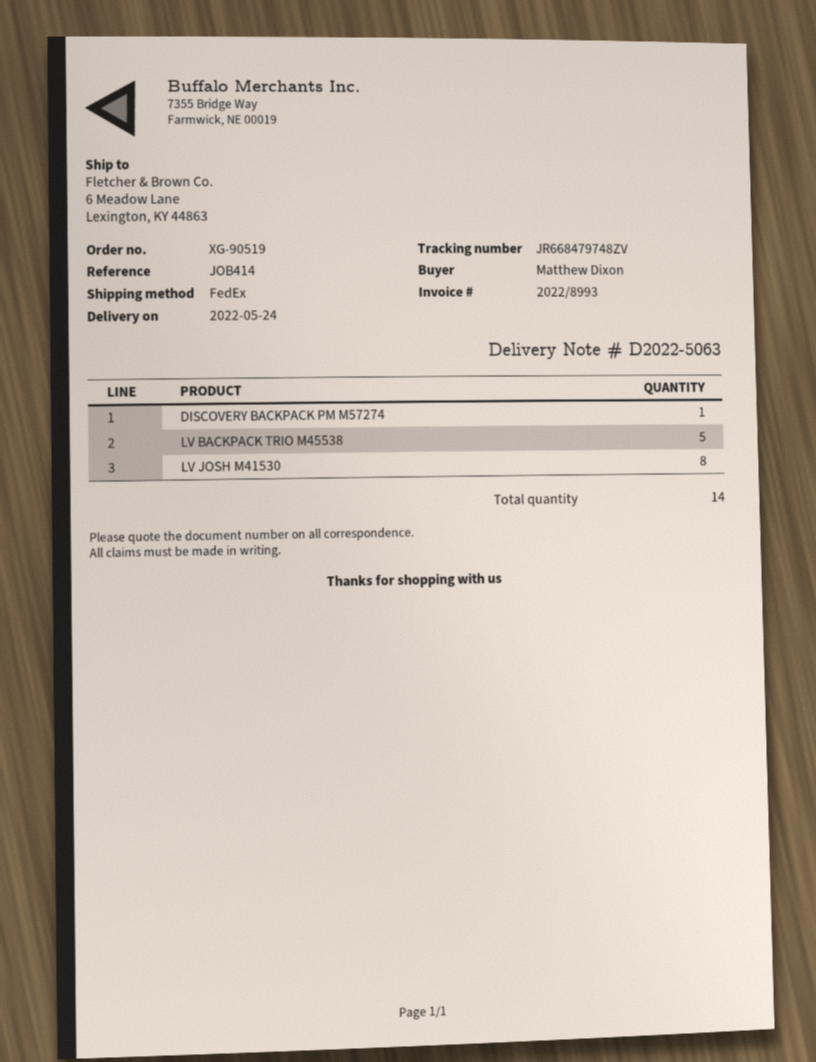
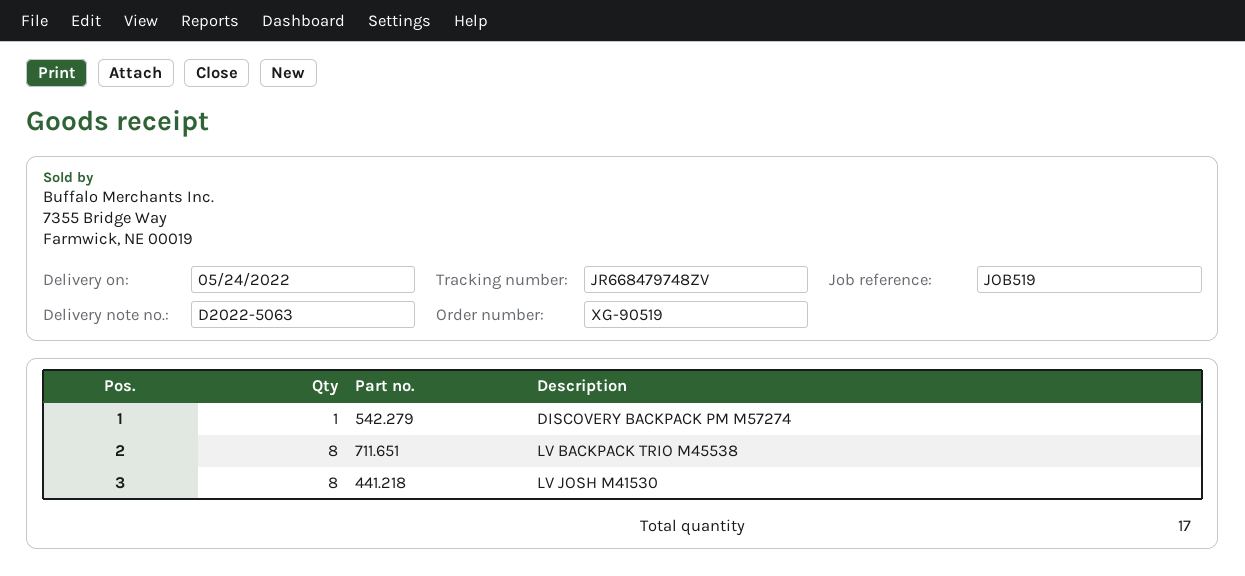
reference: JOB414 -> JOB519
LV BACKPACK TRIO M45538: 5 -> 8
total quantity: 14 -> 17

